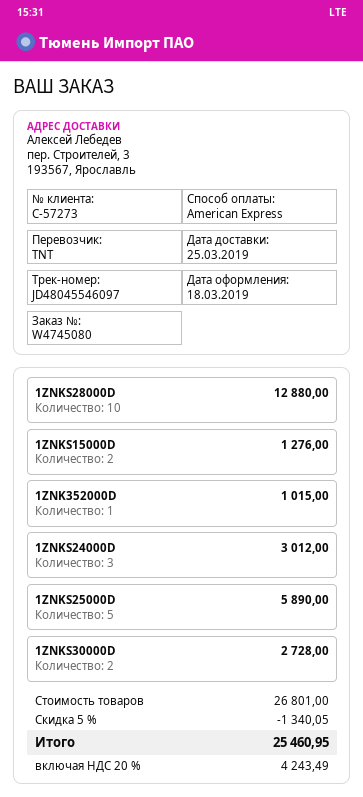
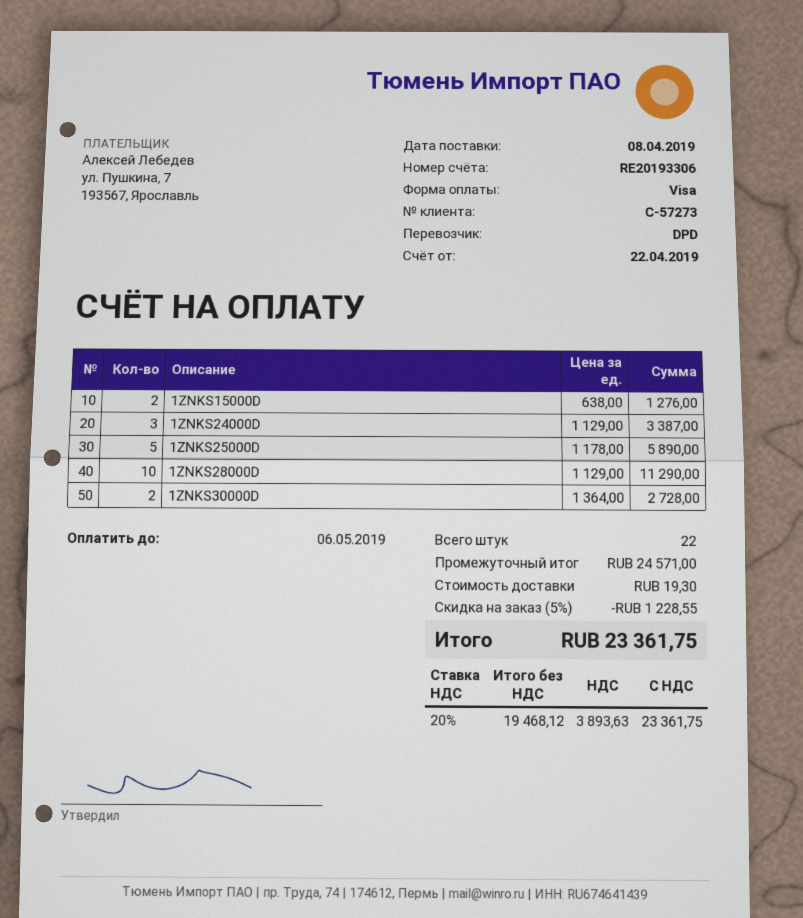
delivery date: 2019-03-25 -> 2019-04-08
payment method: American Express -> Visa
shipping method: TNT -> DPD
1ZNKS28000D: 10 for 12880.00 -> 10 for 11290.00
1ZNK352000D: 1 for 1015.00 -> none
1ZNKS24000D: 3 for 3012.00 -> 3 for 3387.00
subtotal: 26801.00 -> 24571.00
discount: 5% = 1340.05 -> 5% = 1228.55
shipping: none -> 19.30
tax: 20% = 4243.49 -> 20% = 3893.63
total: 25460.95 -> 23361.75

